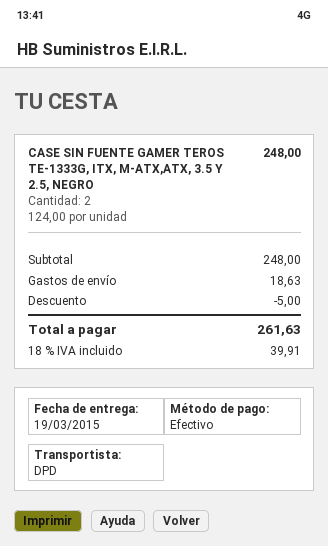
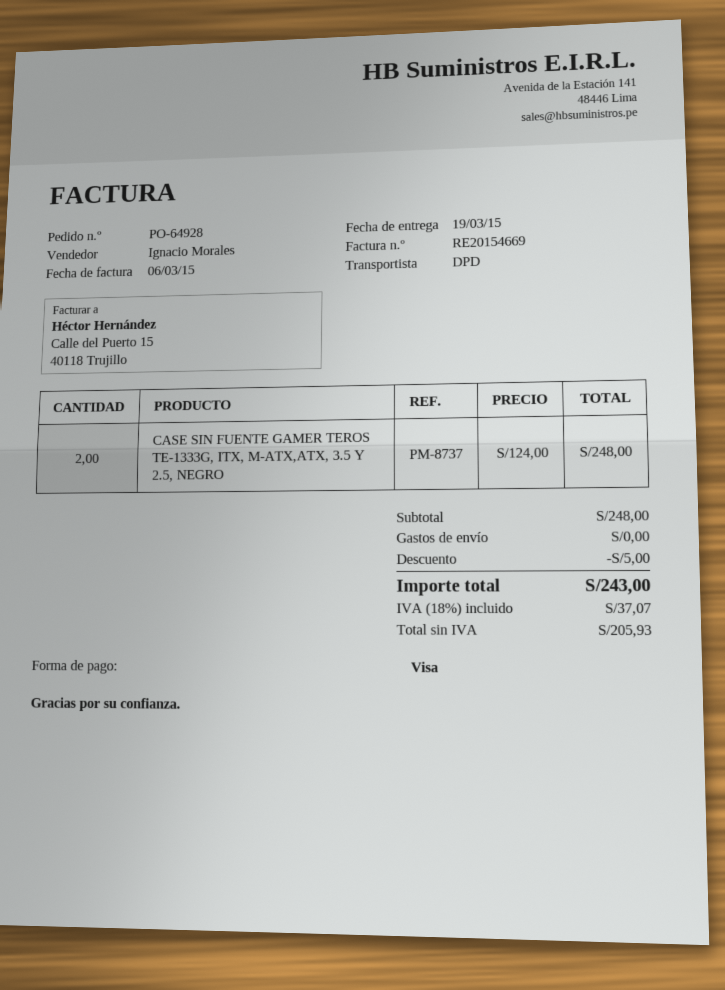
payment method: cash -> Visa
shipping: 18.63 -> 0.00
tax: 18% = 39.91 -> 18% = 37.07
total: 261.63 -> 243.00

